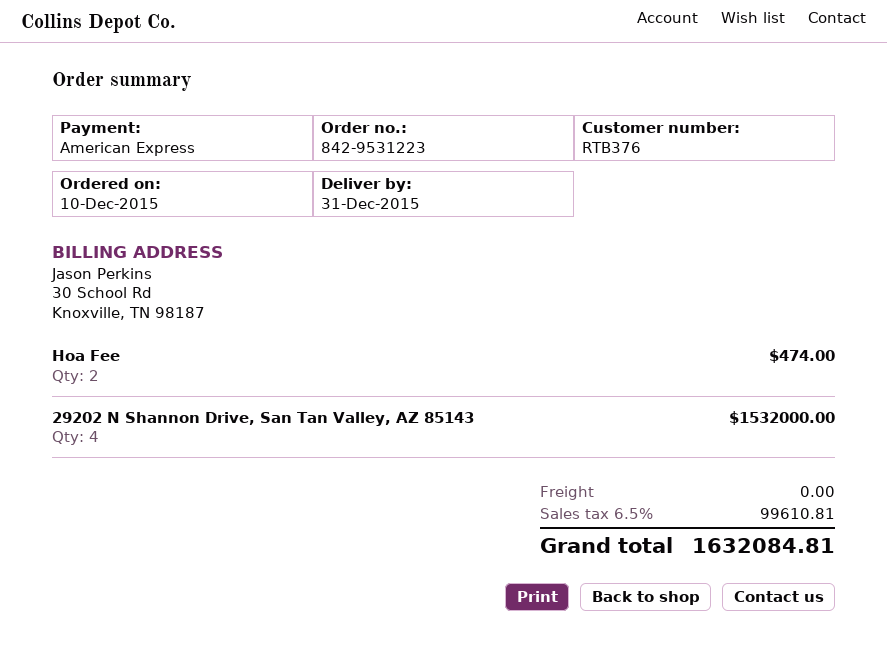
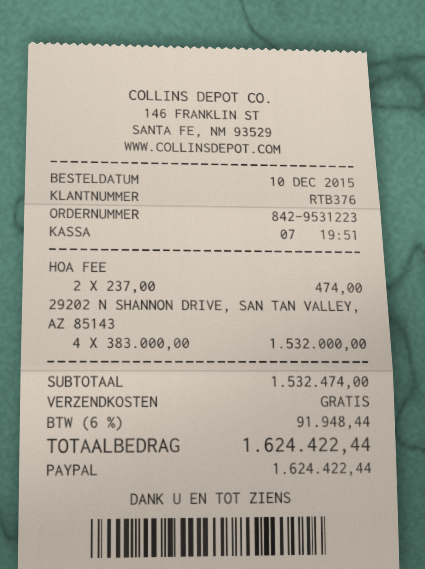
payment method: American Express -> PayPal
tax: 6.5% = 99610.81 -> 6% = 91948.44
total: 1632084.81 -> 1624422.44

